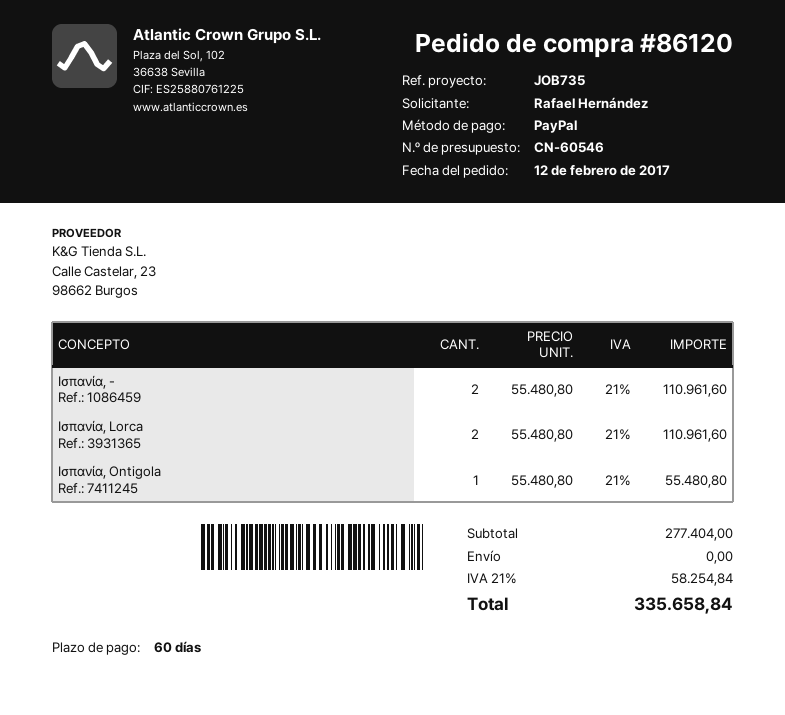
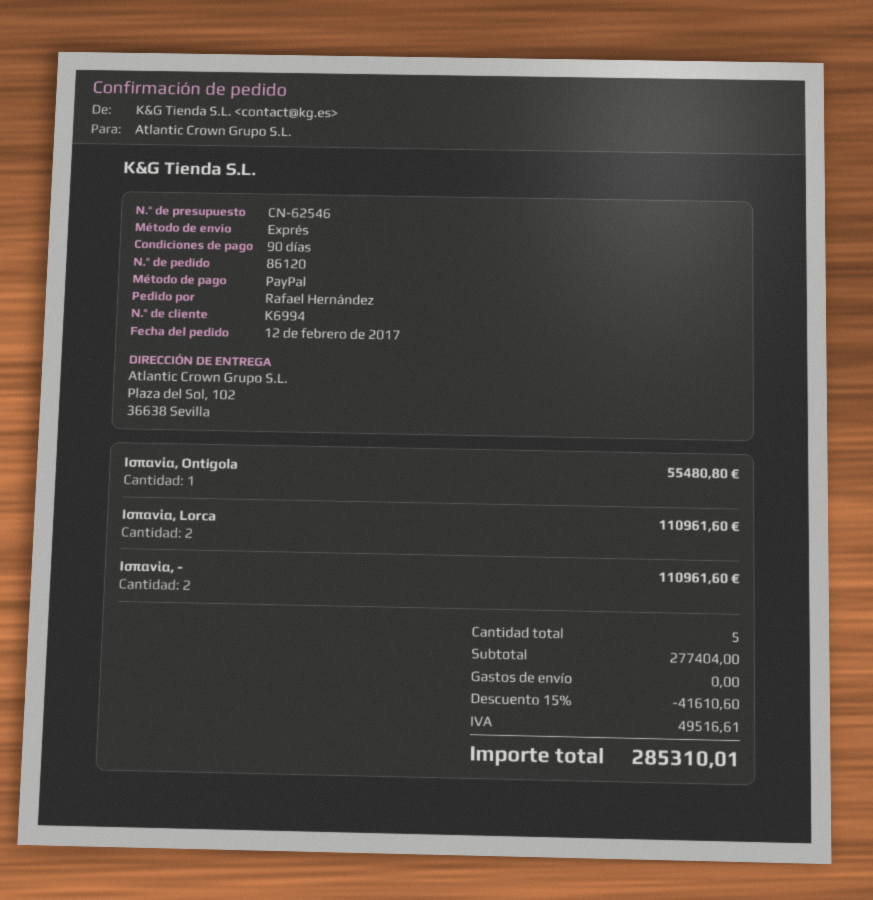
quote number: CN-60546 -> CN-62546
payment terms: 60 days -> 90 days
discount: none -> 15% = 41610.60
tax: 58254.84 -> 49516.61
total: 335658.84 -> 285310.01

